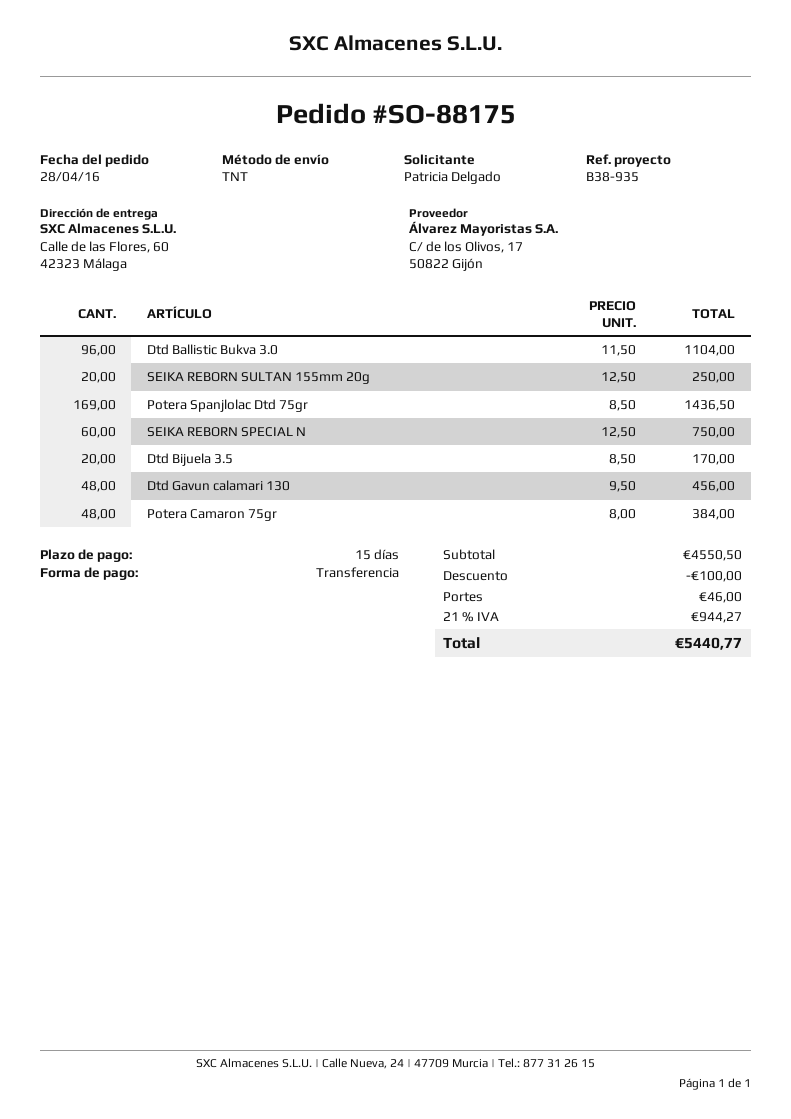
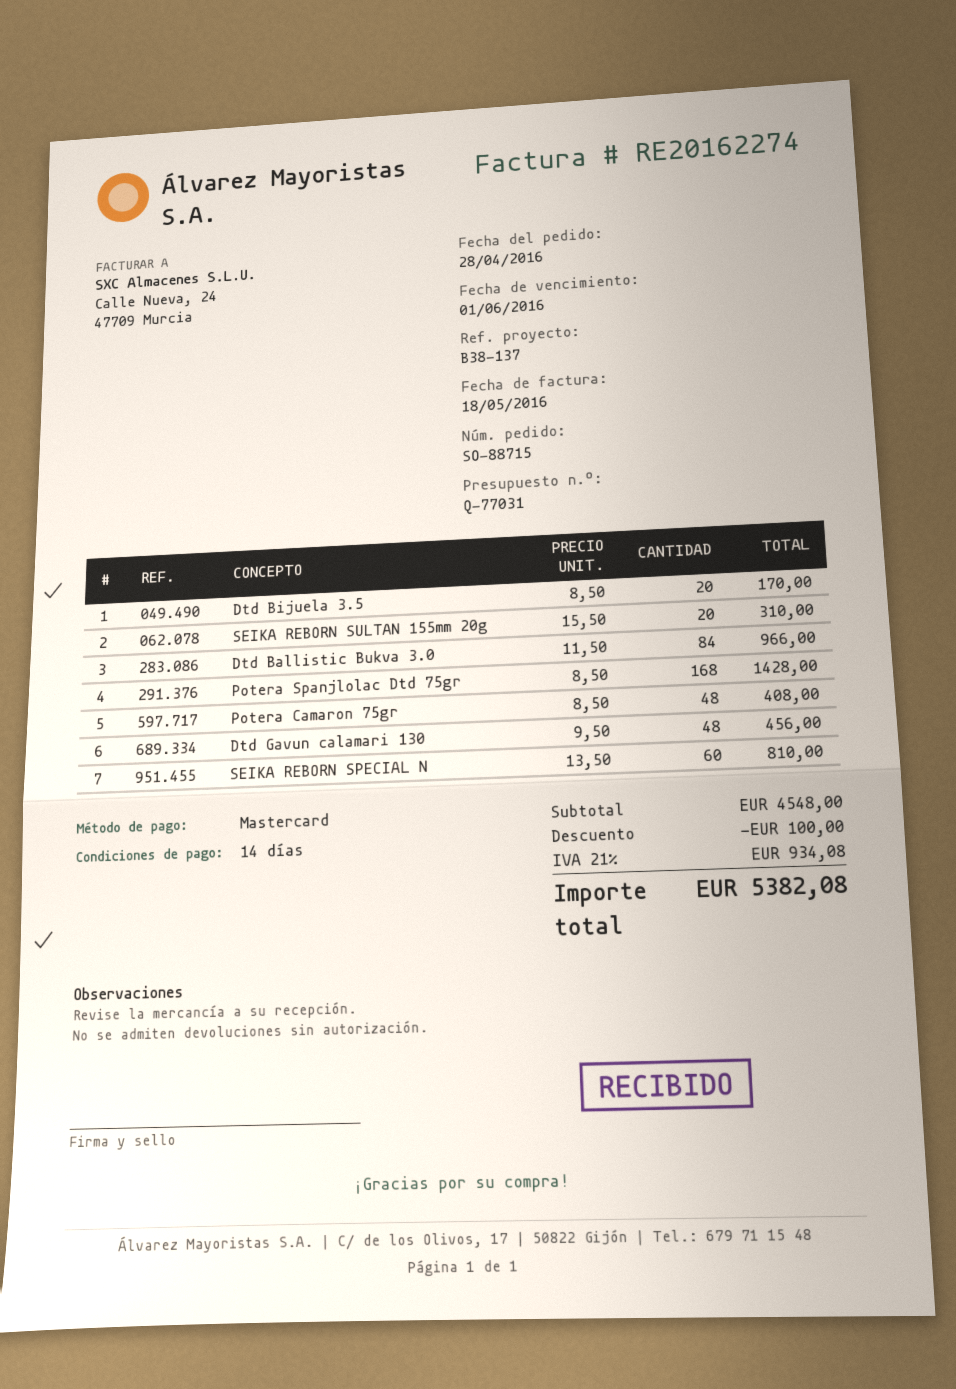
order number: SO-88175 -> SO-88715
payment terms: 15 days -> 14 days
reference: B38-935 -> B38-137
payment method: bank transfer -> Mastercard
Dtd Ballistic Bukva 3.0: 96 x 11.50 = 1104.00 -> 84 x 11.50 = 966.00
SEIKA REBORN SULTAN 155mm 20g: 20 x 12.50 = 250.00 -> 20 x 15.50 = 310.00
Potera Spanjlolac Dtd 75gr: 169 x 8.50 = 1436.50 -> 168 x 8.50 = 1428.00
SEIKA REBORN SPECIAL N: 60 x 12.50 = 750.00 -> 60 x 13.50 = 810.00
Potera Camaron 75gr: 48 x 8.00 = 384.00 -> 48 x 8.50 = 408.00
subtotal: 4550.50 -> 4548.00
shipping: 46.00 -> none
tax: 21% = 944.27 -> 21% = 934.08
total: 5440.77 -> 5382.08

